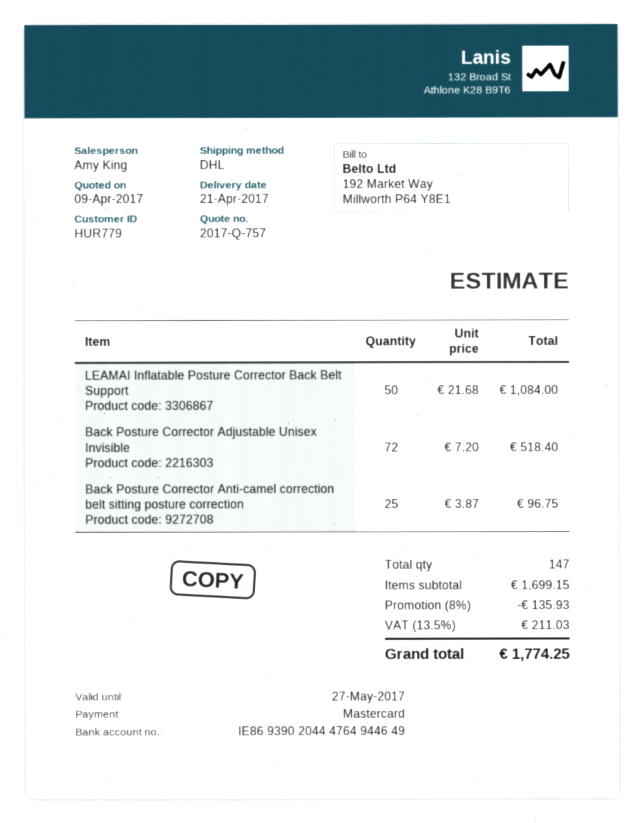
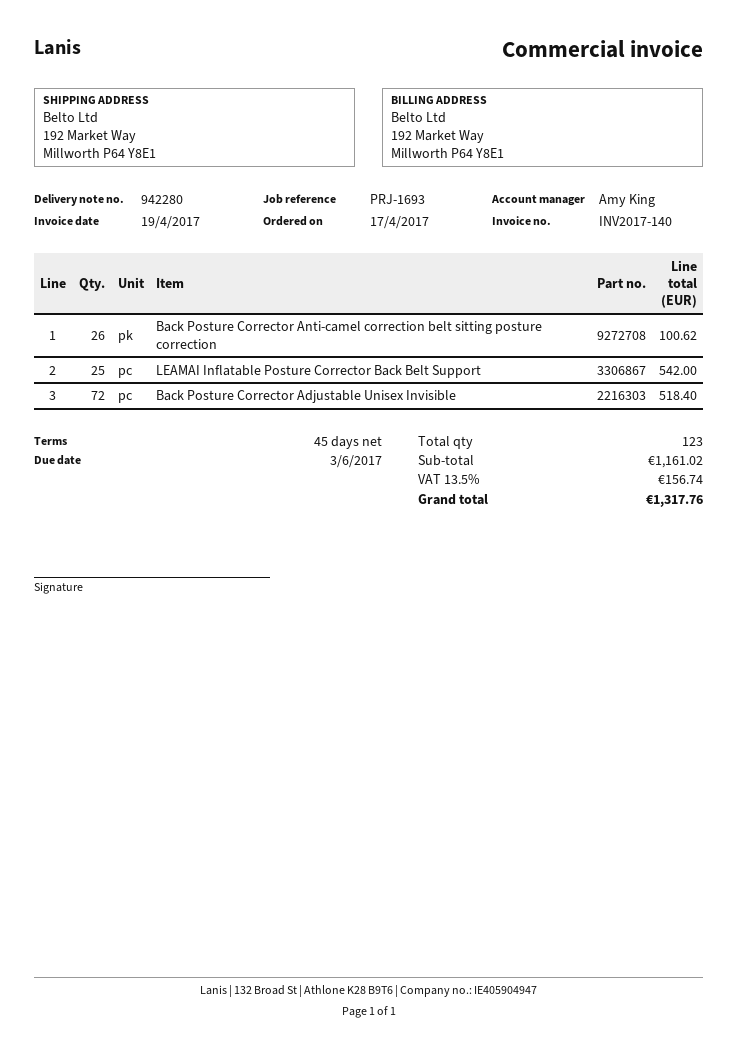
LEAMAI Inflatable Posture Corrector Back Belt Support: 50 for 1084.00 -> 25 for 542.00
Back Posture Corrector Anti-camel correction belt sitting posture correction: 25 for 96.75 -> 26 for 100.62
total quantity: 147 -> 123
subtotal: 1699.15 -> 1161.02
discount: 8% = 135.93 -> none
tax: 13.5% = 211.03 -> 13.5% = 156.74
total: 1774.25 -> 1317.76

